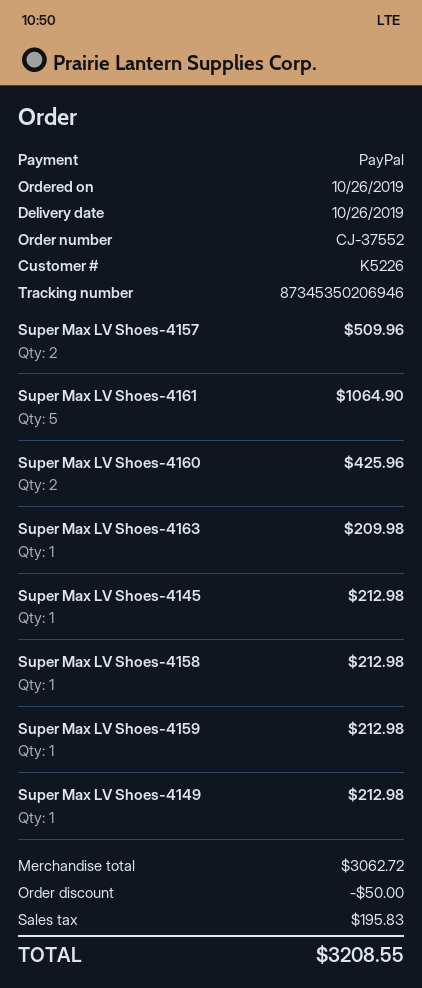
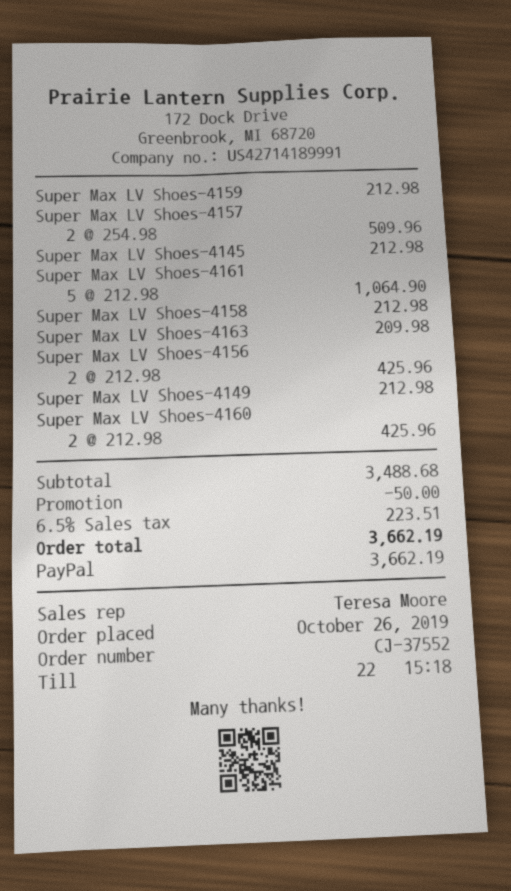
Super Max LV Shoes-4156: none -> 2 for 425.96
subtotal: 3062.72 -> 3488.68
tax: 195.83 -> 223.51
total: 3208.55 -> 3662.19

